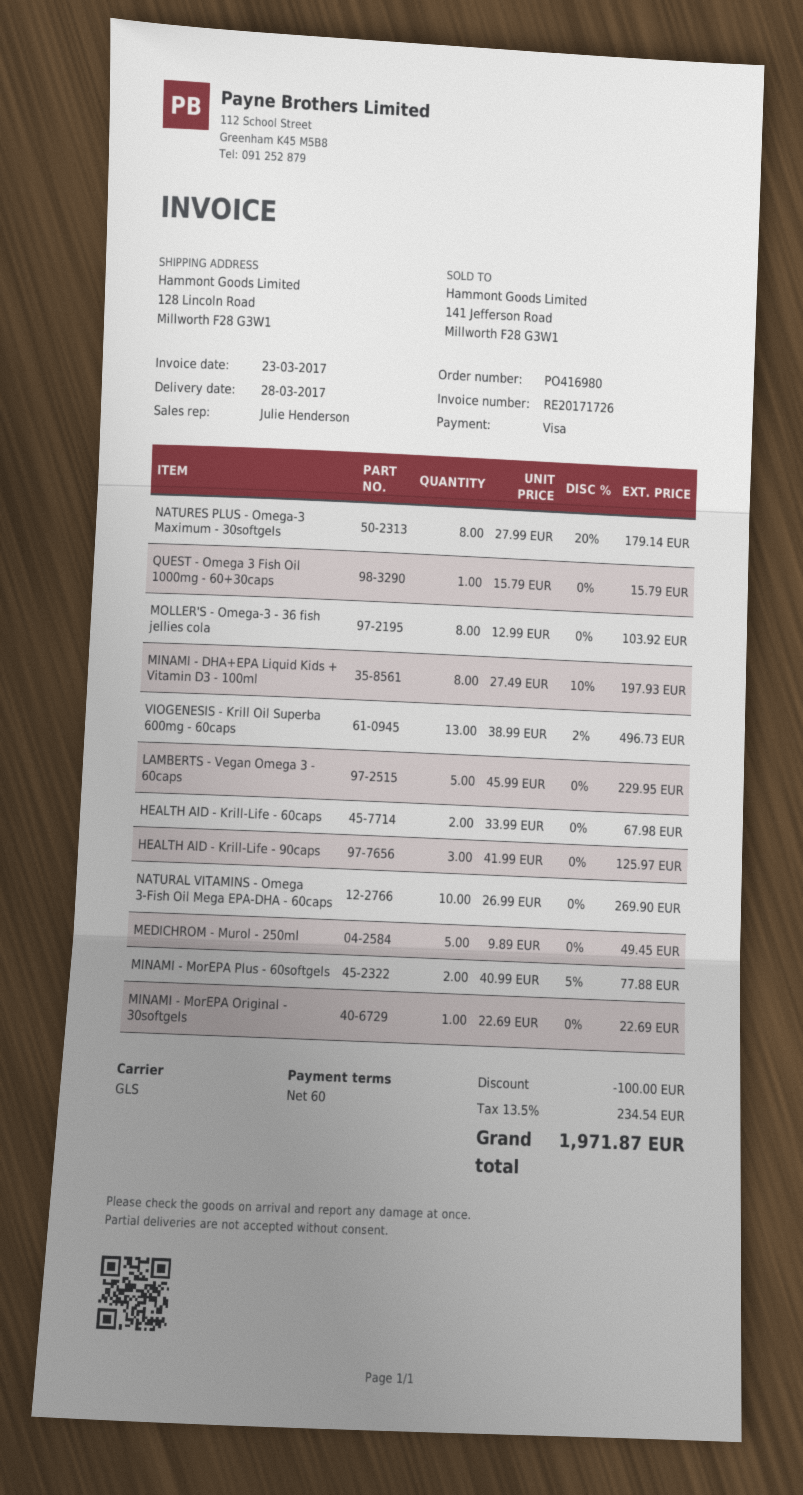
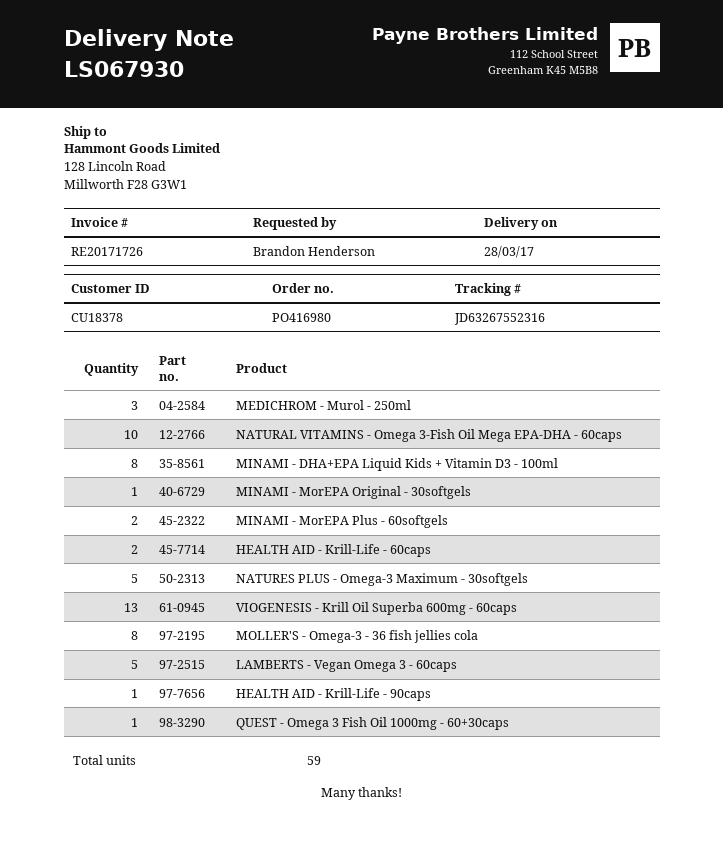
NATURES PLUS - Omega-3 Maximum - 30softgels: 8 -> 5
HEALTH AID - Krill-Life - 90caps: 3 -> 1
MEDICHROM - Murol - 250ml: 5 -> 3

